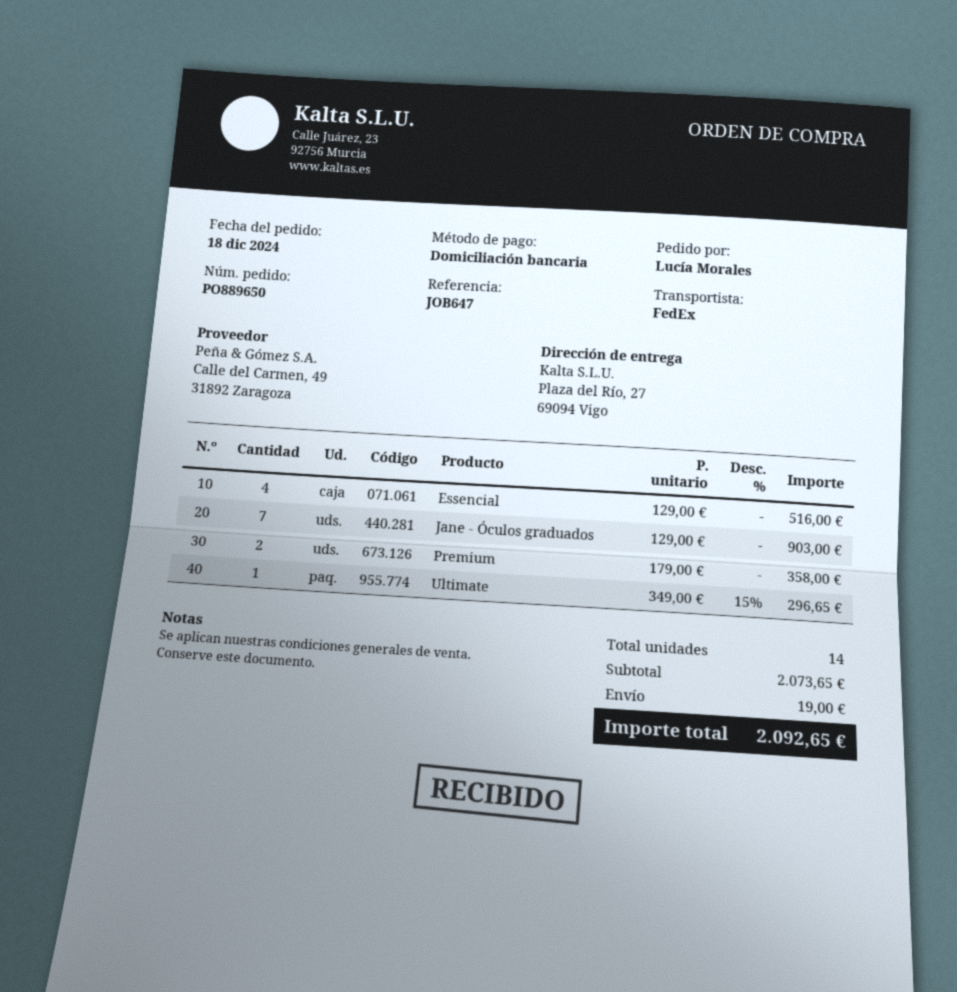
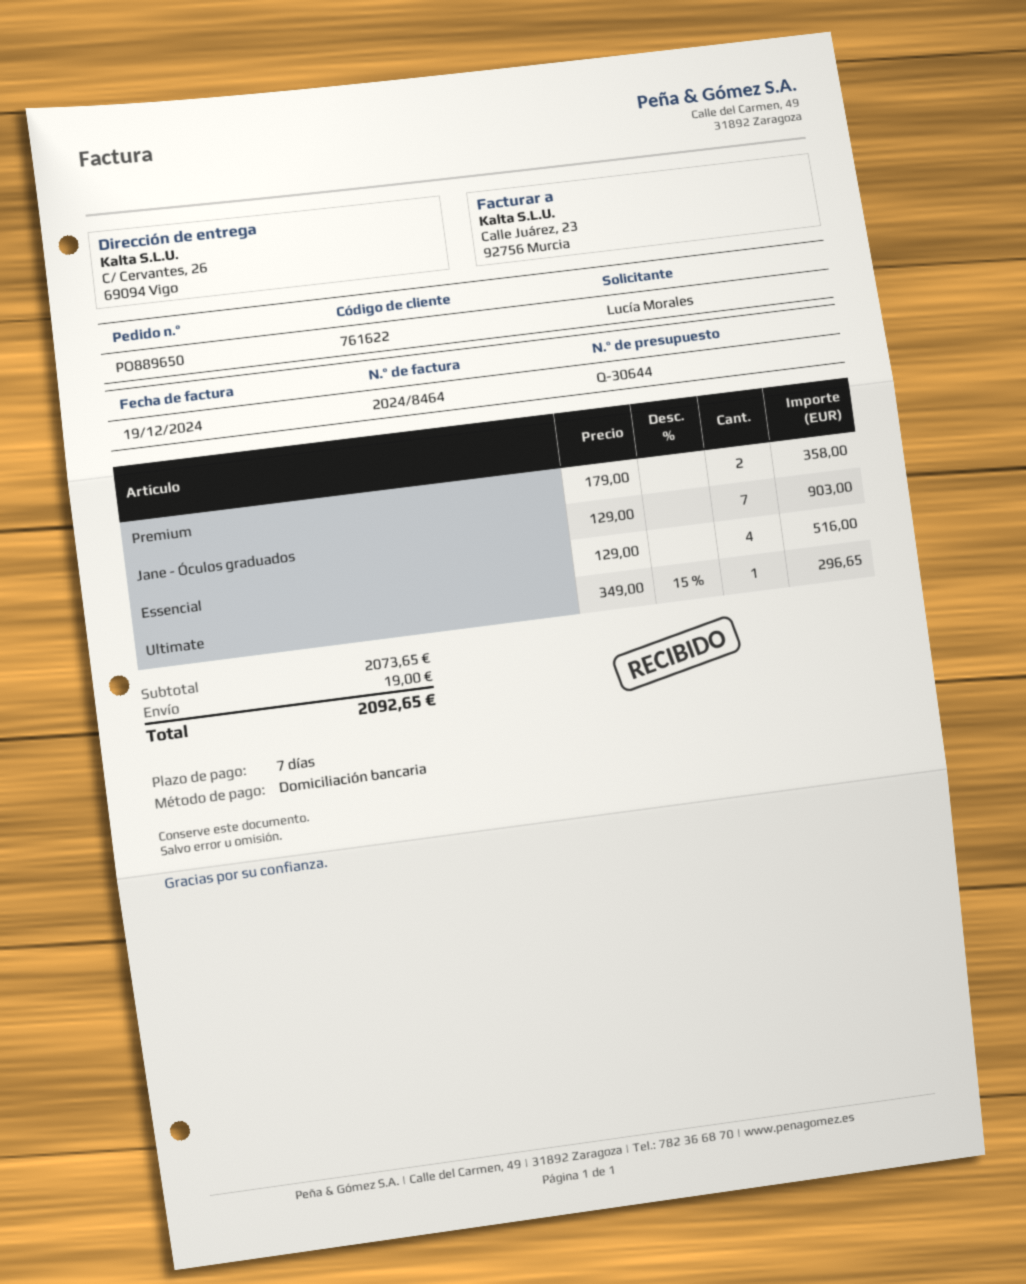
ship to: Plaza del Río, 27, 69094 Vigo -> C/ Cervantes, 26, 69094 Vigo

